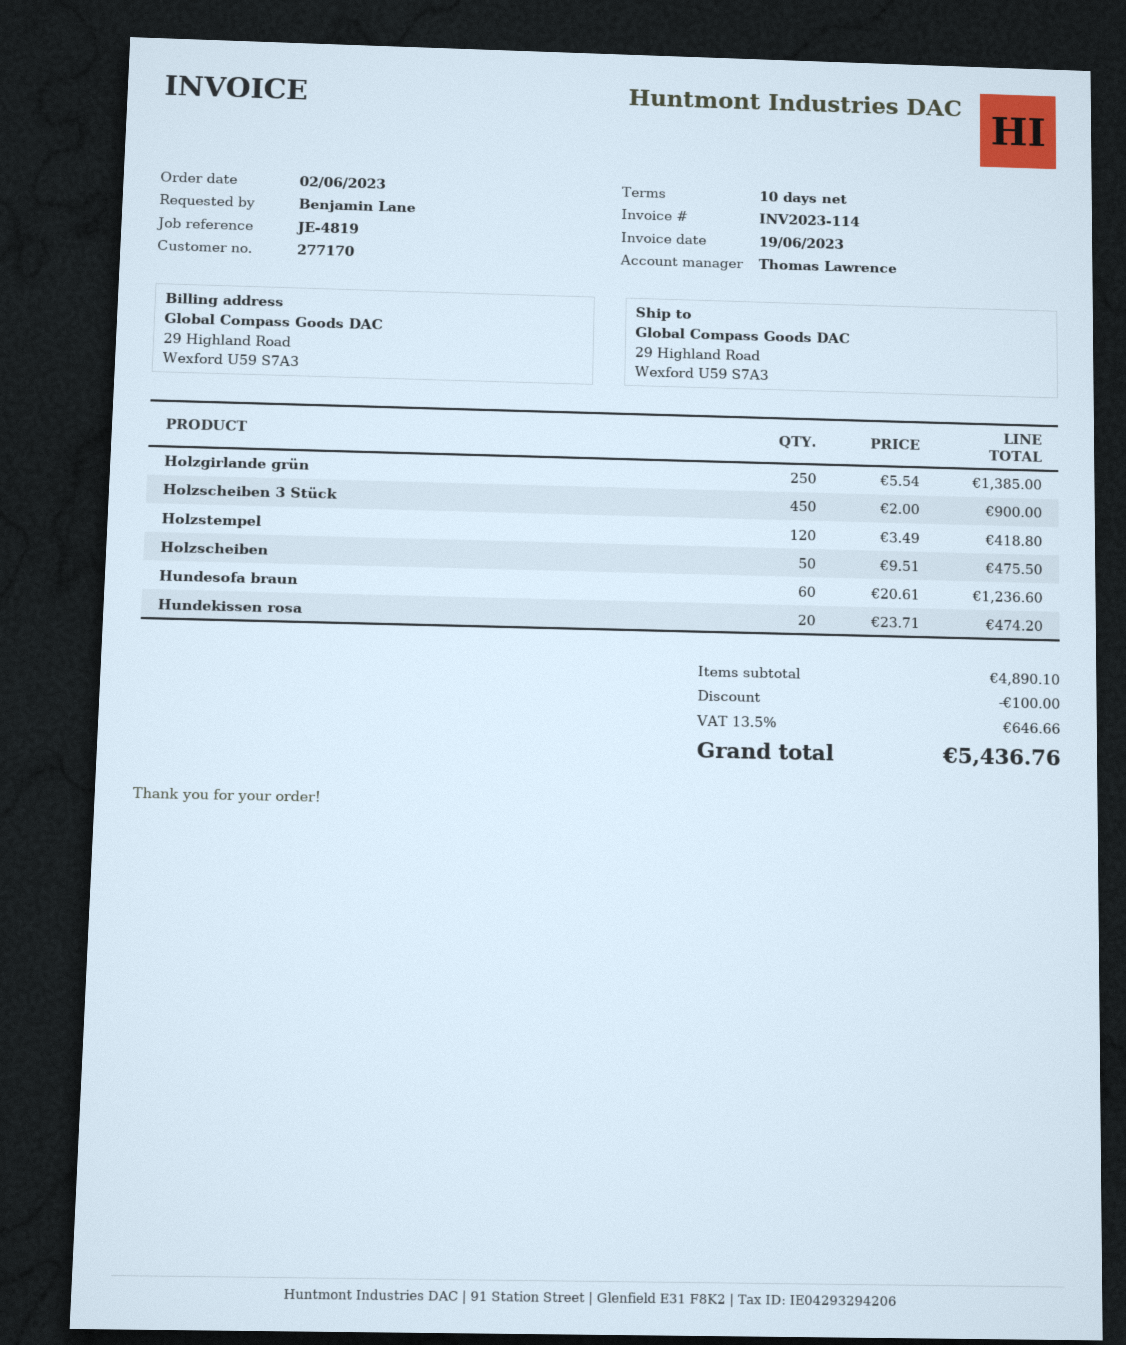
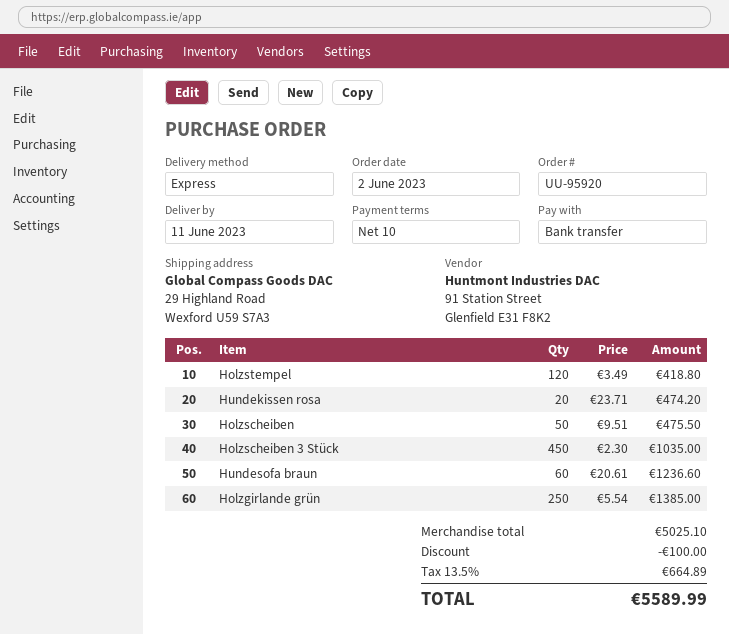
Holzscheiben 3 Stück: 450 x 2.00 = 900.00 -> 450 x 2.30 = 1035.00
subtotal: 4890.10 -> 5025.10
tax: 13.5% = 646.66 -> 13.5% = 664.89
total: 5436.76 -> 5589.99

